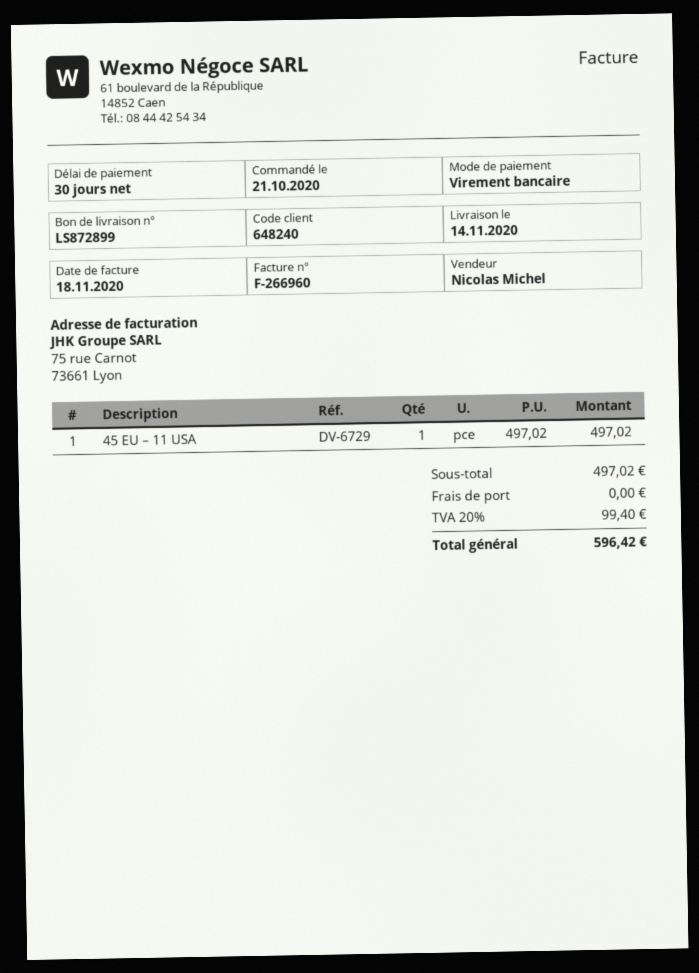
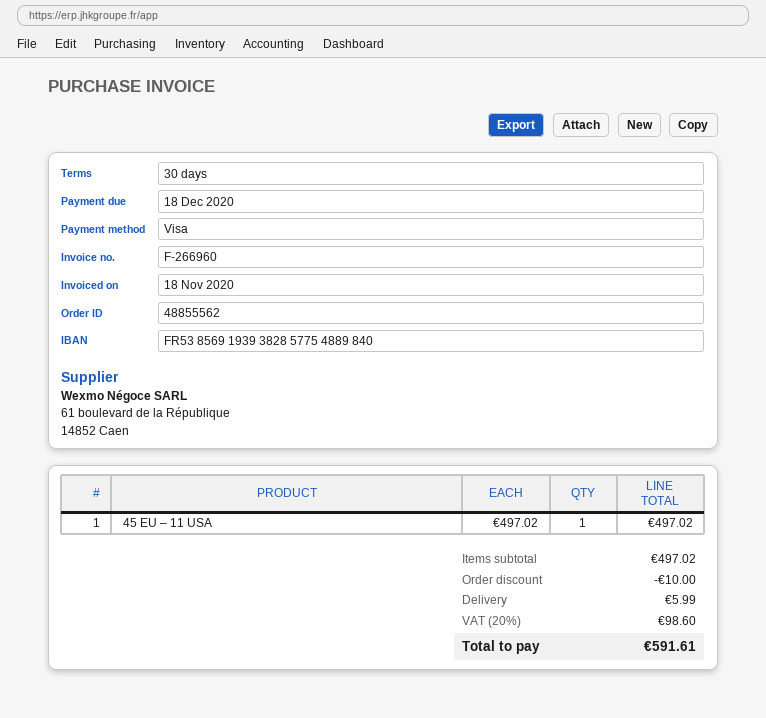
payment method: bank transfer -> Visa
discount: none -> 10.00
shipping: 0.00 -> 5.99
tax: 20% = 99.40 -> 20% = 98.60
total: 596.42 -> 591.61

